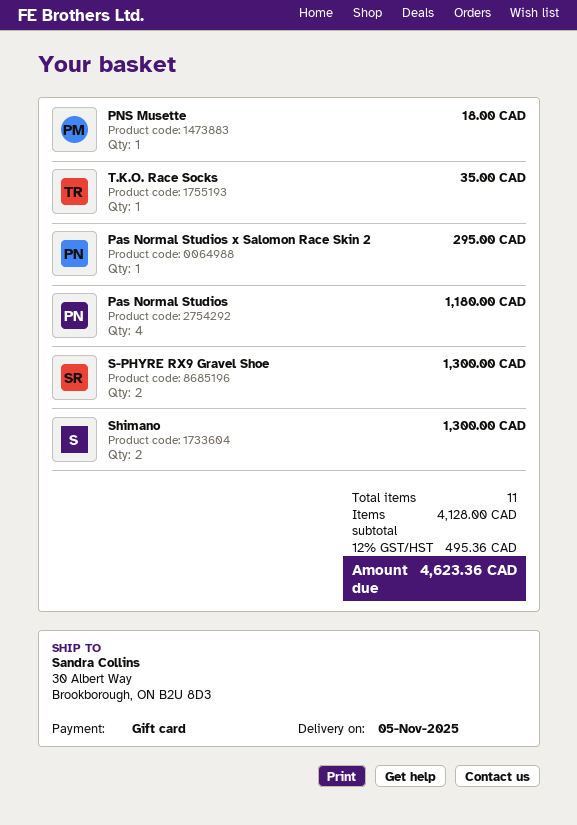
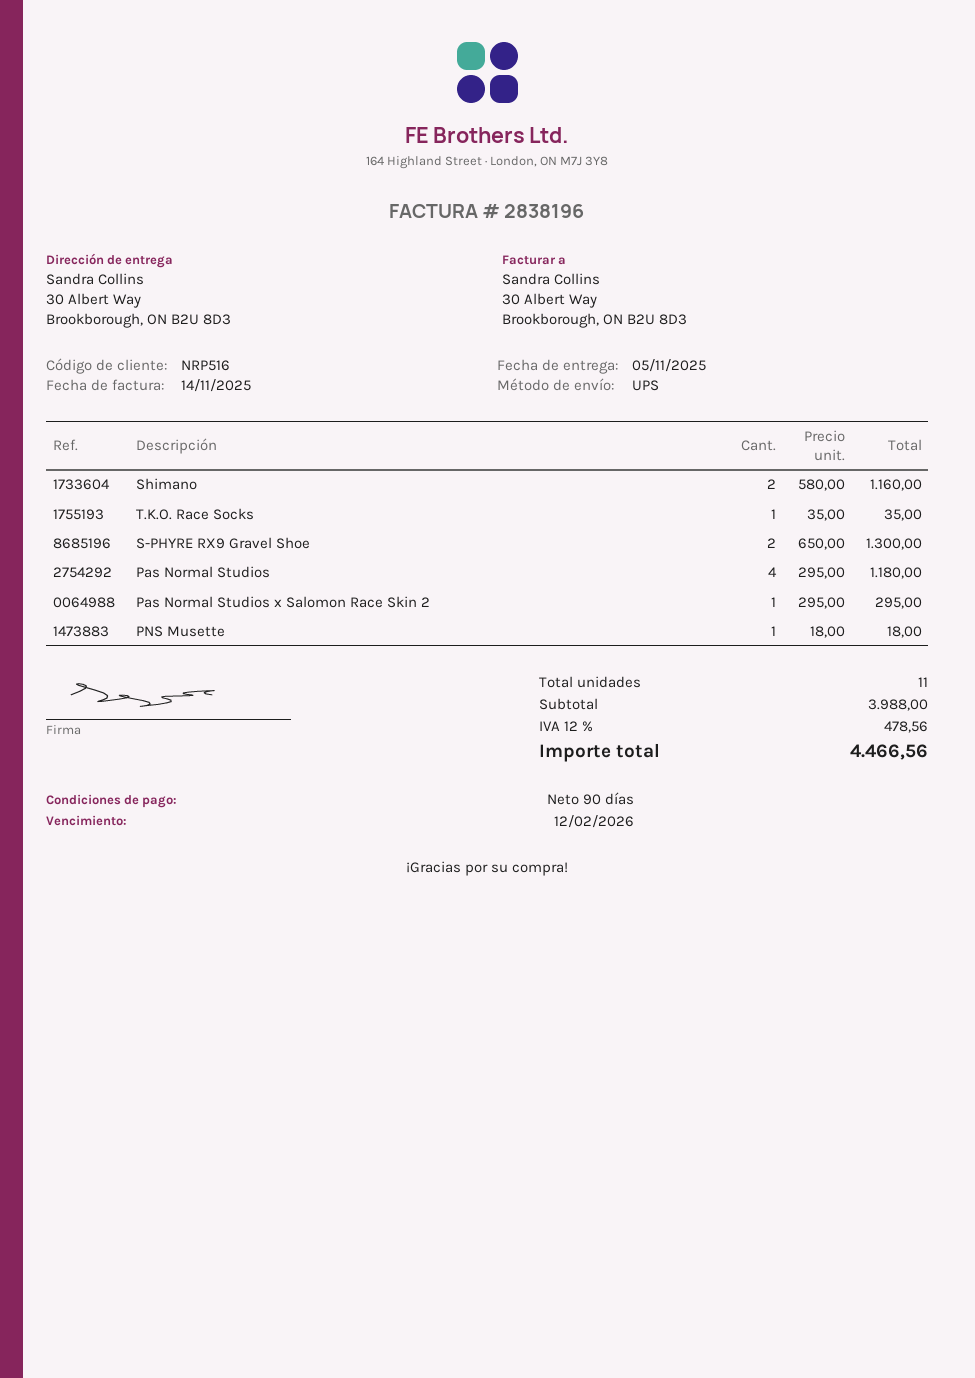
Shimano: 2 for 1300.00 -> 2 for 1160.00
subtotal: 4128.00 -> 3988.00
tax: 12% = 495.36 -> 12% = 478.56
total: 4623.36 -> 4466.56

